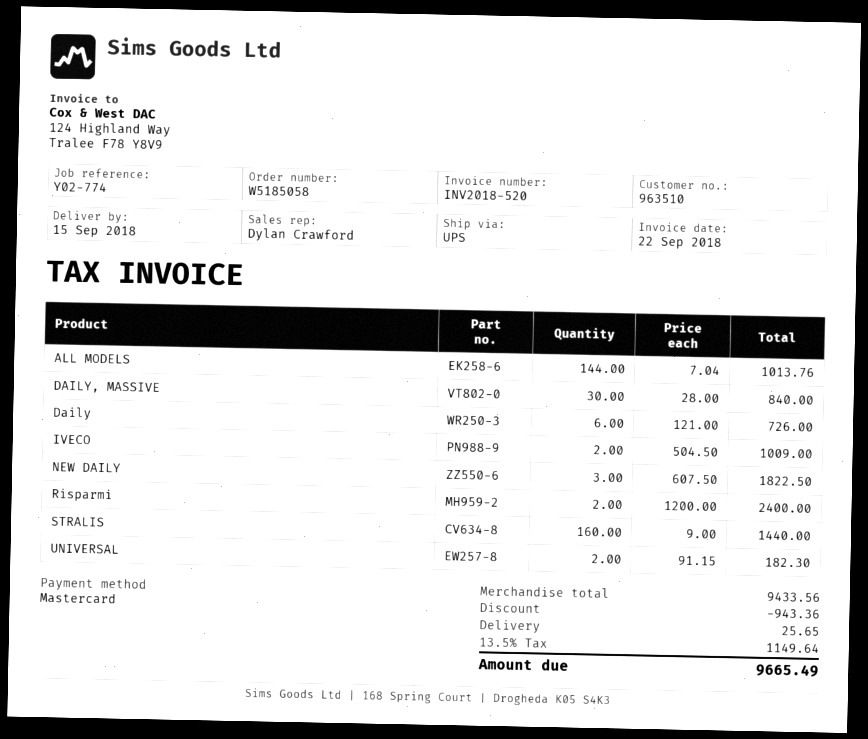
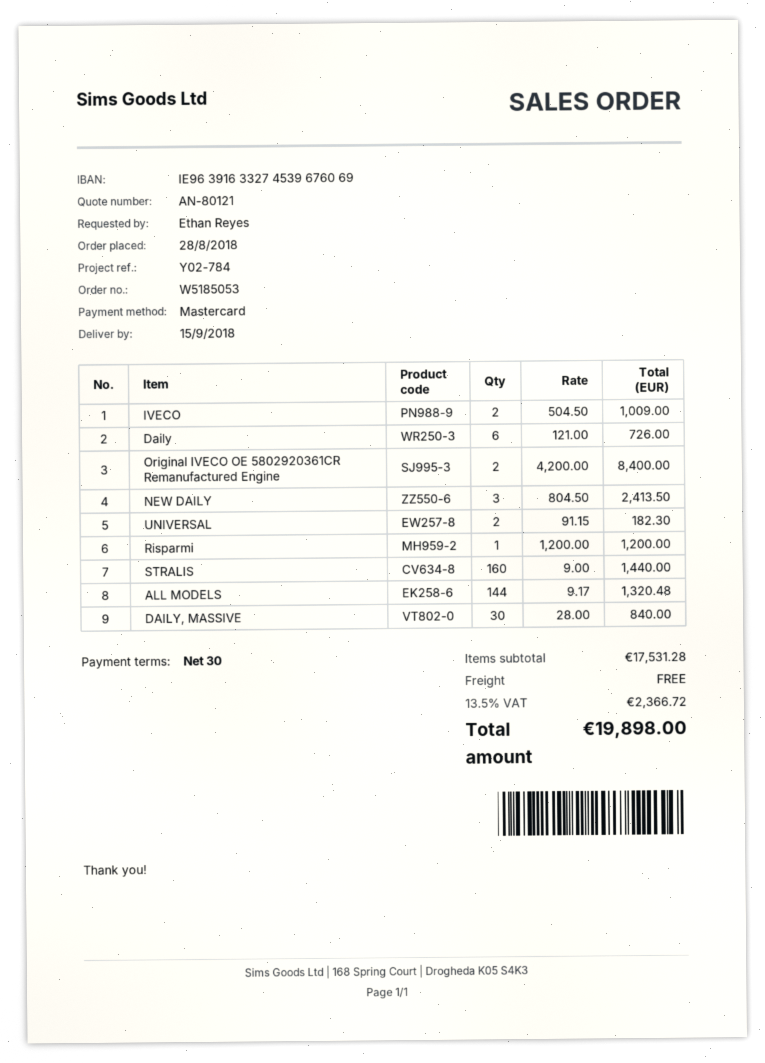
order number: W5185058 -> W5185053
reference: Y02-774 -> Y02-784
ALL MODELS: 144 x 7.04 = 1013.76 -> 144 x 9.17 = 1320.48
NEW DAILY: 3 x 607.50 = 1822.50 -> 3 x 804.50 = 2413.50
Risparmi: 2 x 1200.00 = 2400.00 -> 1 x 1200.00 = 1200.00
Original IVECO OE 5802920361CR Remanufactured Engine: none -> 2 x 4200.00 = 8400.00
subtotal: 9433.56 -> 17531.28
discount: 943.36 -> none
shipping: 25.65 -> 0.00
tax: 13.5% = 1149.64 -> 13.5% = 2366.72
total: 9665.49 -> 19898.00

